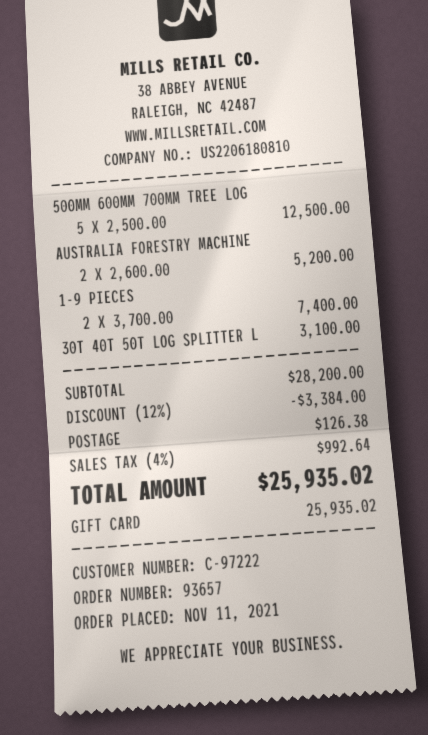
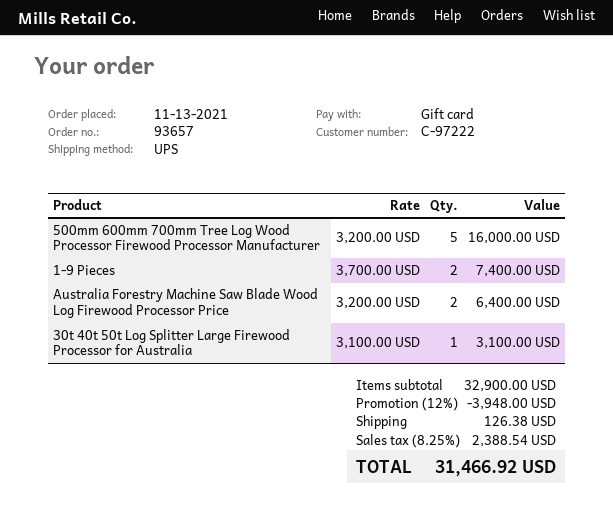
order date: 2021-11-11 -> 2021-11-13
500MM 600MM 700MM TREE LOG: 5 x 2500.00 = 12500.00 -> 5 x 3200.00 = 16000.00
AUSTRALIA FORESTRY MACHINE: 2 x 2600.00 = 5200.00 -> 2 x 3200.00 = 6400.00
subtotal: 28200.00 -> 32900.00
discount: 12% = 3384.00 -> 12% = 3948.00
tax: 4% = 992.64 -> 8.25% = 2388.54
total: 25935.02 -> 31466.92

